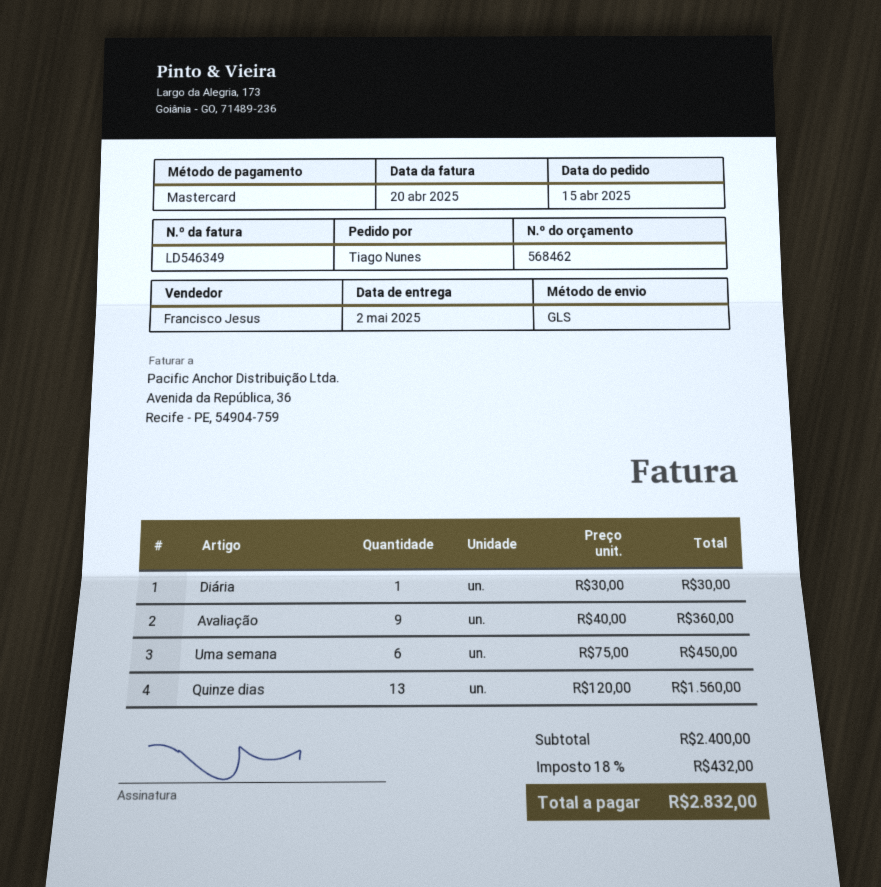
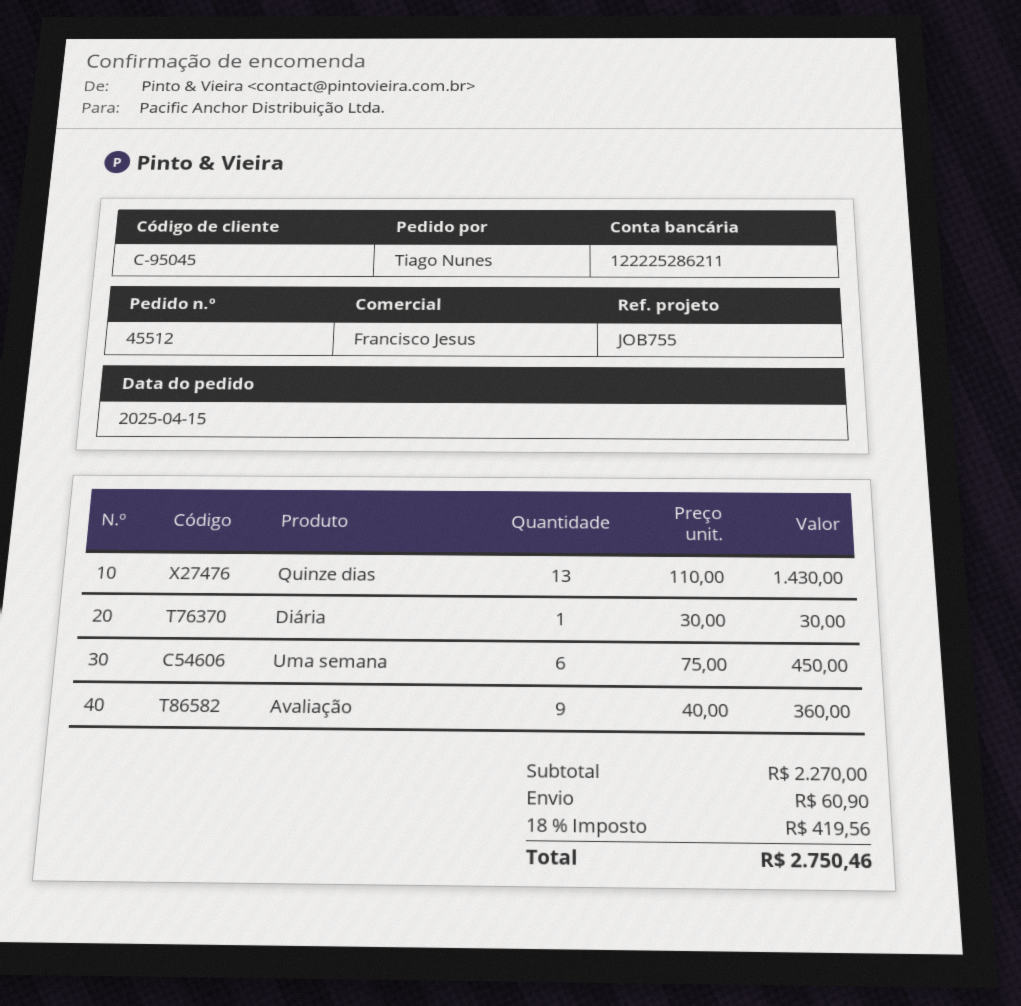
Quinze dias: 13 x 120.00 = 1560.00 -> 13 x 110.00 = 1430.00
subtotal: 2400.00 -> 2270.00
shipping: none -> 60.90
tax: 18% = 432.00 -> 18% = 419.56
total: 2832.00 -> 2750.46

